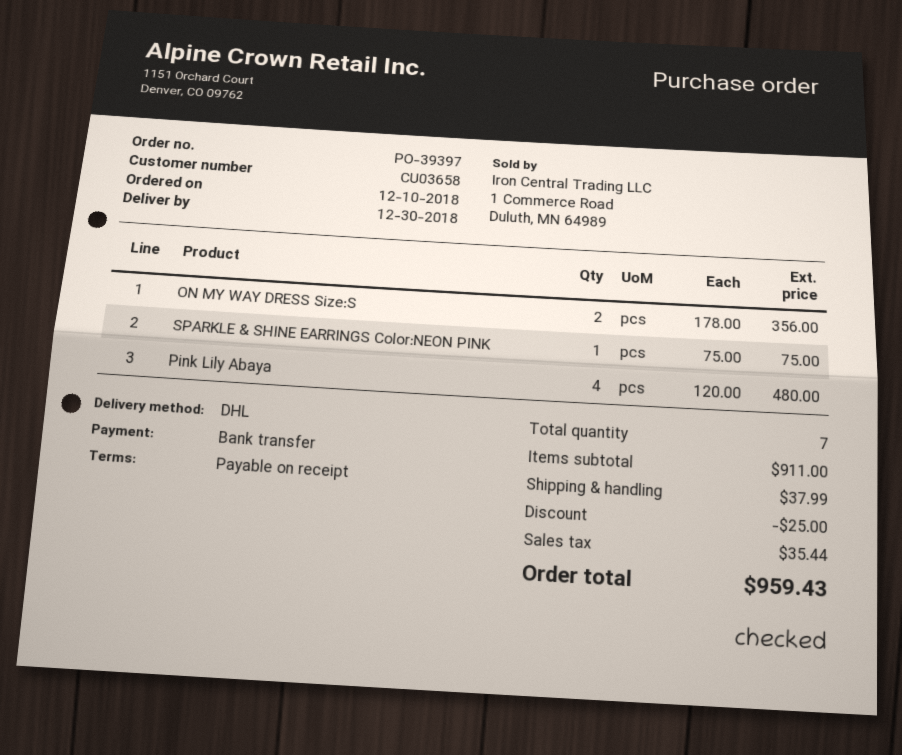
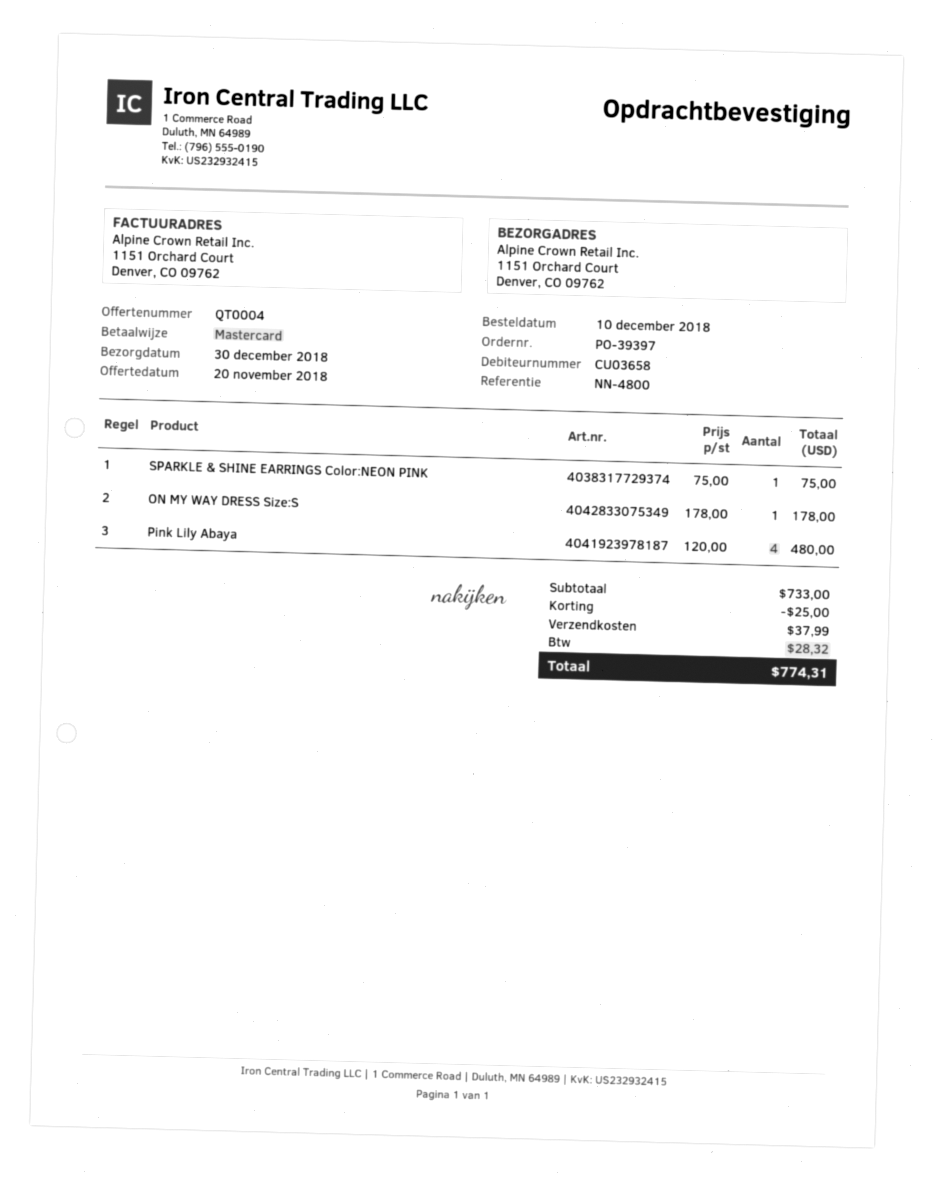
payment method: bank transfer -> Mastercard
ON MY WAY DRESS Size:S: 2 x 178.00 = 356.00 -> 1 x 178.00 = 178.00
subtotal: 911.00 -> 733.00
tax: 35.44 -> 28.32
total: 959.43 -> 774.31

